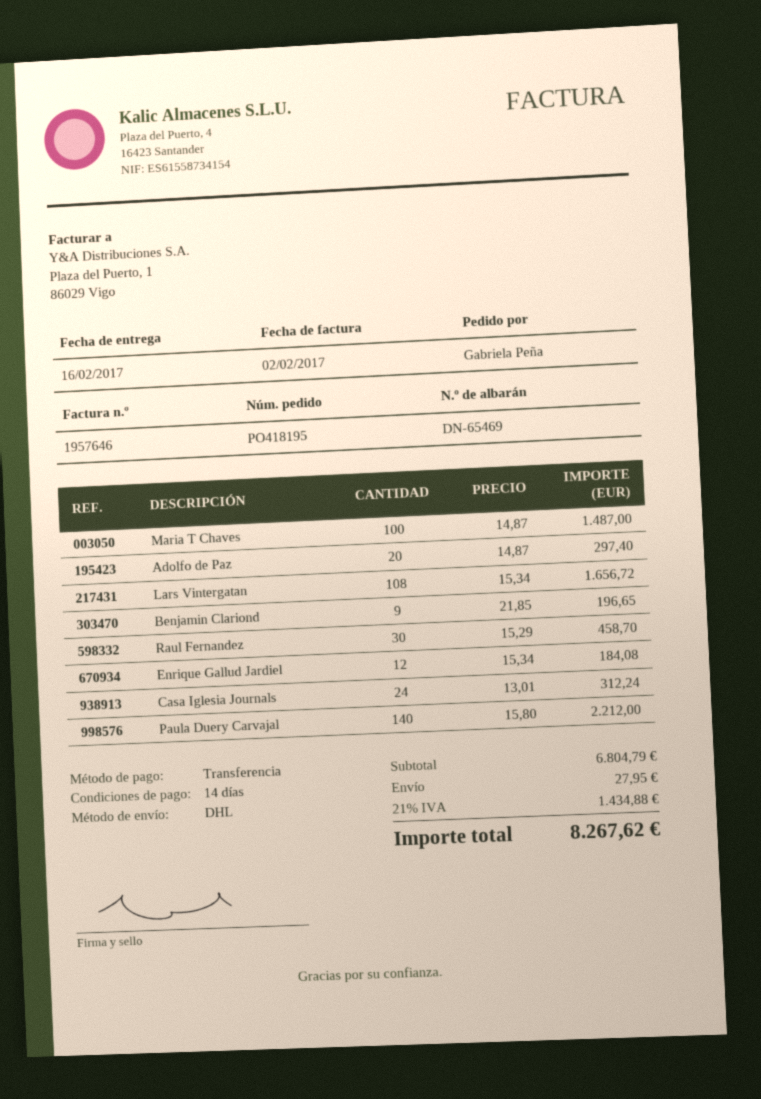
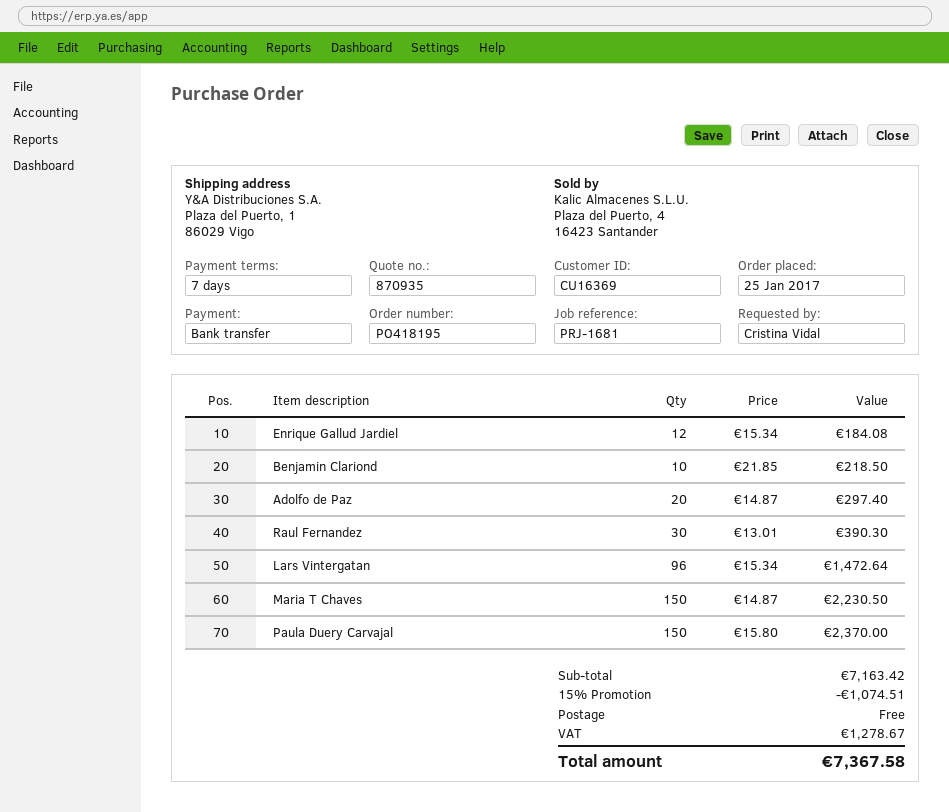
payment terms: 14 days -> 7 days
ordered by: Gabriela Peña -> Cristina Vidal
Maria T Chaves: 100 x 14.87 = 1487.00 -> 150 x 14.87 = 2230.50
Lars Vintergatan: 108 x 15.34 = 1656.72 -> 96 x 15.34 = 1472.64
Benjamin Clariond: 9 x 21.85 = 196.65 -> 10 x 21.85 = 218.50
Raul Fernandez: 30 x 15.29 = 458.70 -> 30 x 13.01 = 390.30
Casa Iglesia Journals: 24 x 13.01 = 312.24 -> none
Paula Duery Carvajal: 140 x 15.80 = 2212.00 -> 150 x 15.80 = 2370.00
subtotal: 6804.79 -> 7163.42
discount: none -> 15% = 1074.51
shipping: 27.95 -> 0.00
tax: 1434.88 -> 1278.67
total: 8267.62 -> 7367.58

